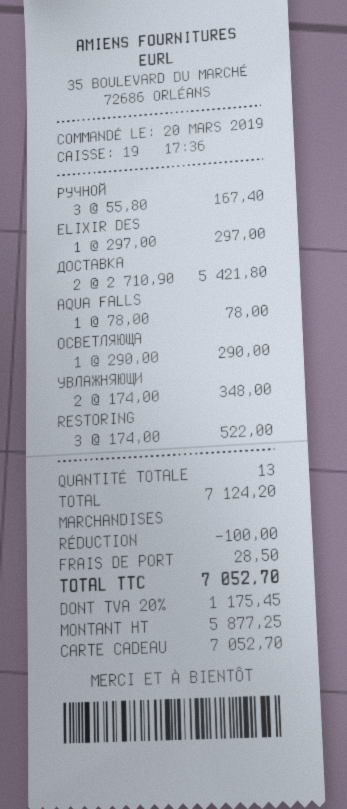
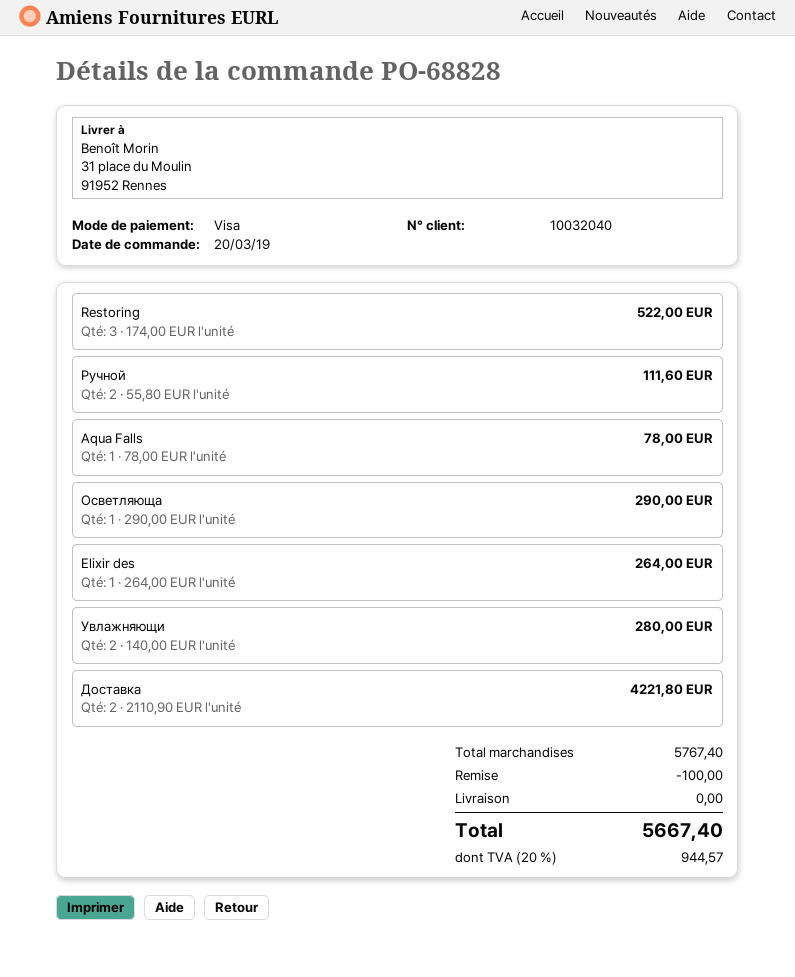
payment method: gift card -> Visa
РУЧНОЙ: 3 x 55.80 = 167.40 -> 2 x 55.80 = 111.60
ELIXIR DES: 1 x 297.00 = 297.00 -> 1 x 264.00 = 264.00
ДОСТАВКА: 2 x 2710.90 = 5421.80 -> 2 x 2110.90 = 4221.80
УВЛАЖНЯЮЩИ: 2 x 174.00 = 348.00 -> 2 x 140.00 = 280.00
subtotal: 7124.20 -> 5767.40
shipping: 28.50 -> 0.00
tax: 20% = 1175.45 -> 20% = 944.57
total: 7052.70 -> 5667.40

